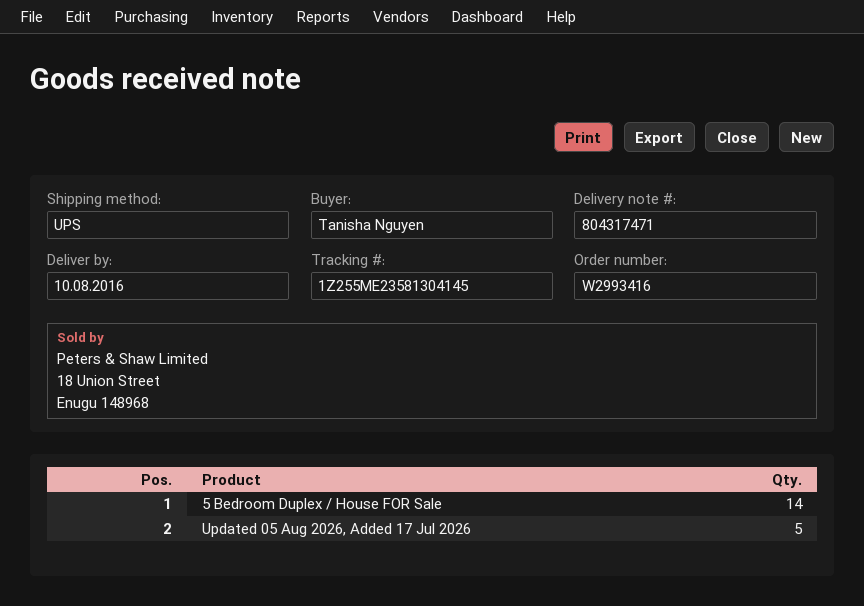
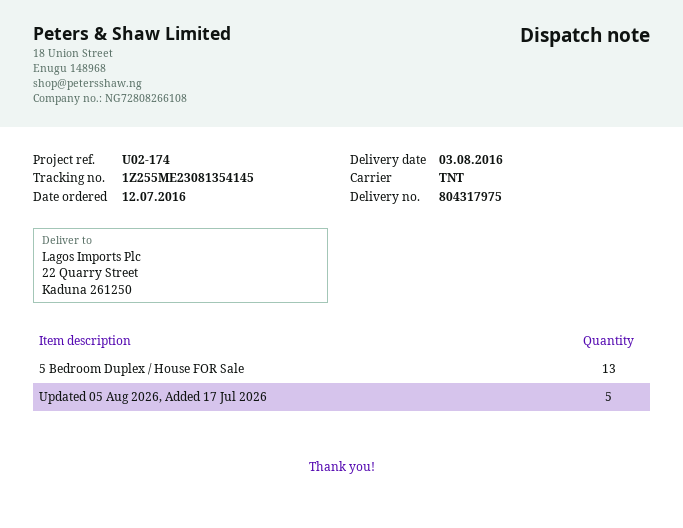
delivery note number: 804317471 -> 804317975
delivery date: 2016-08-10 -> 2016-08-03
shipping method: UPS -> TNT
tracking number: 1Z255ME23581304145 -> 1Z255ME23081354145
5 Bedroom Duplex / House FOR Sale: 14 -> 13

